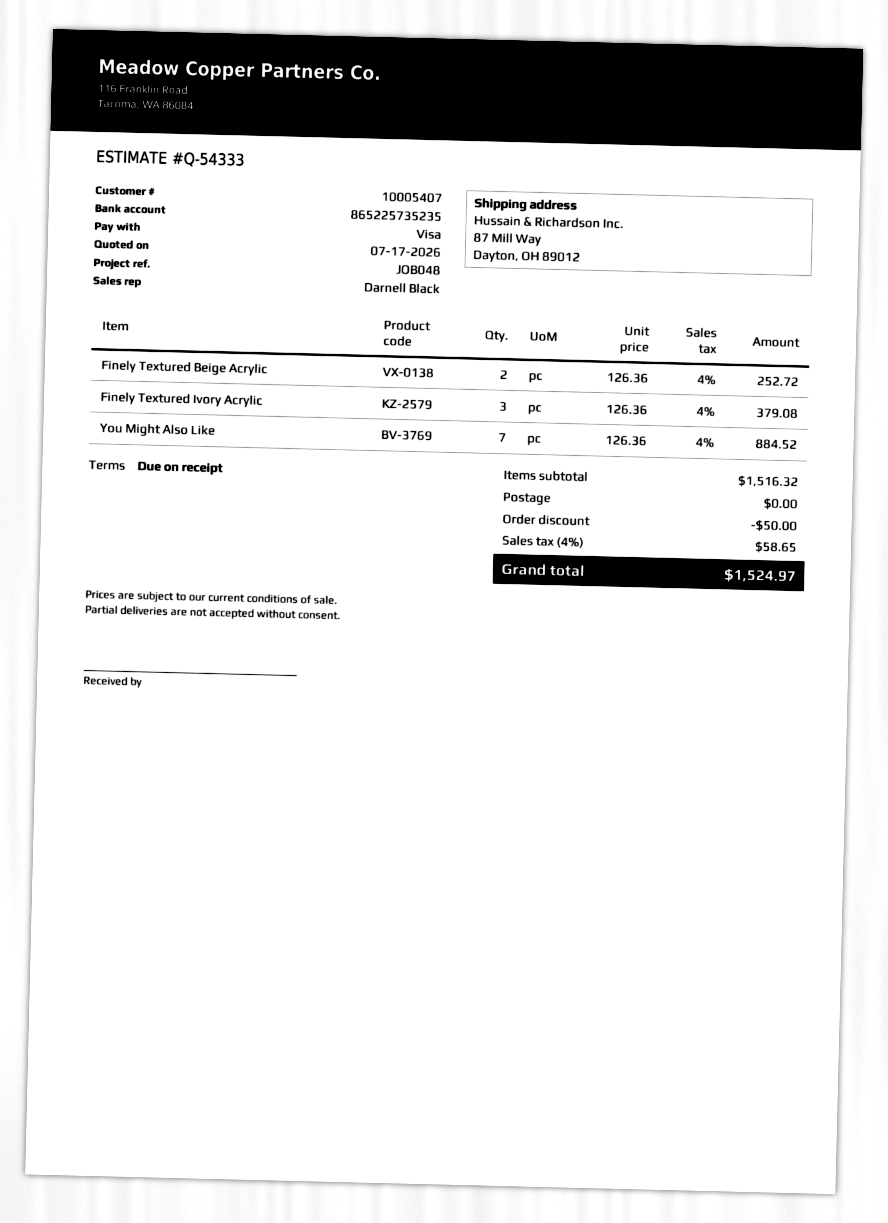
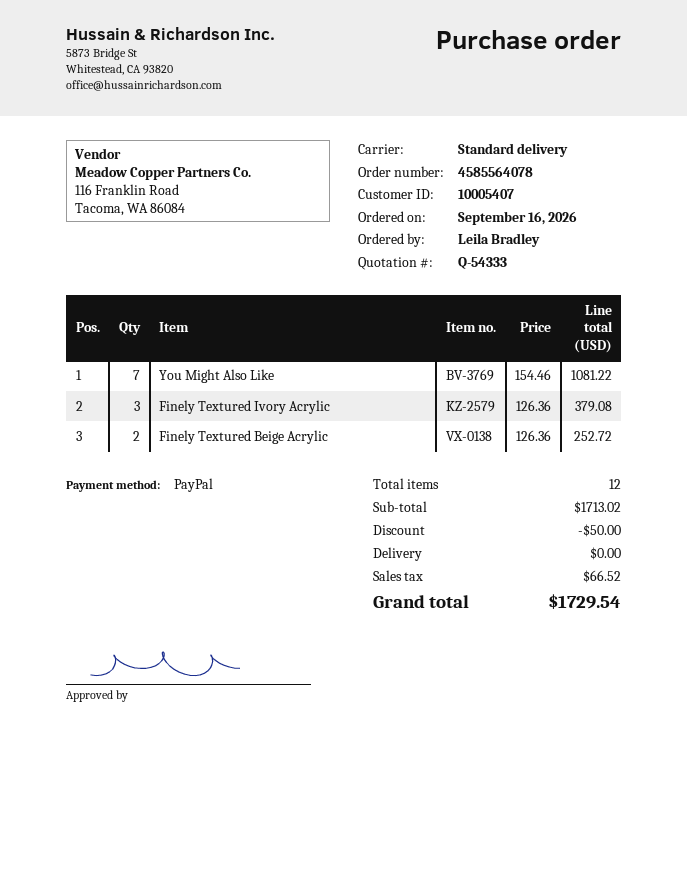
payment method: Visa -> PayPal
You Might Also Like: 7 x 126.36 = 884.52 -> 7 x 154.46 = 1081.22
subtotal: 1516.32 -> 1713.02
tax: 58.65 -> 66.52
total: 1524.97 -> 1729.54

